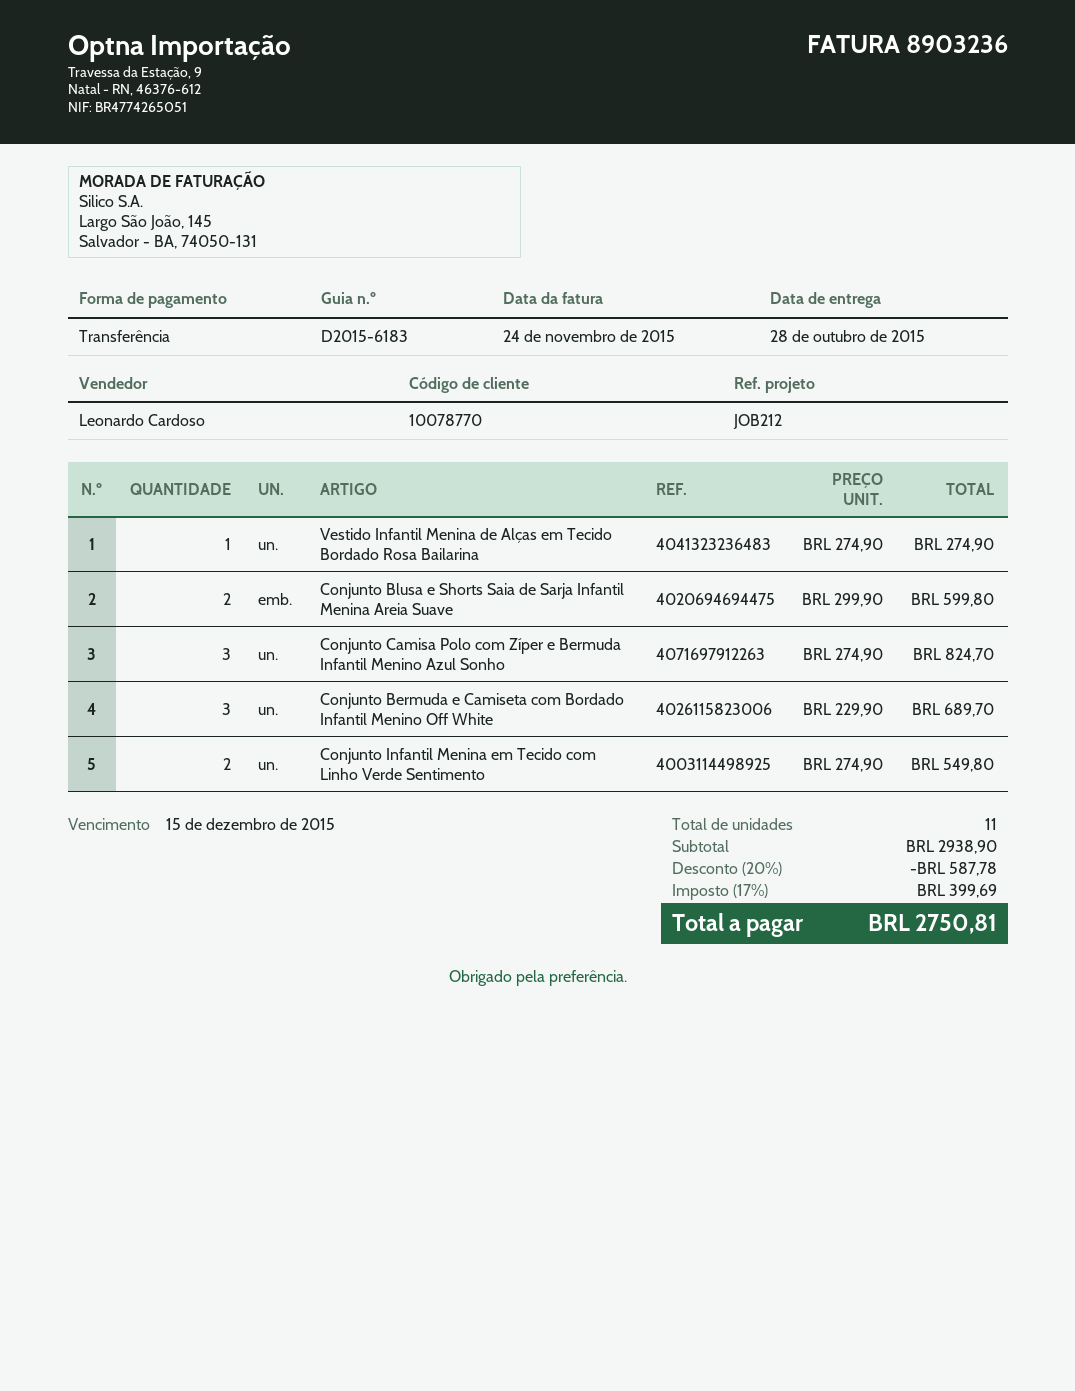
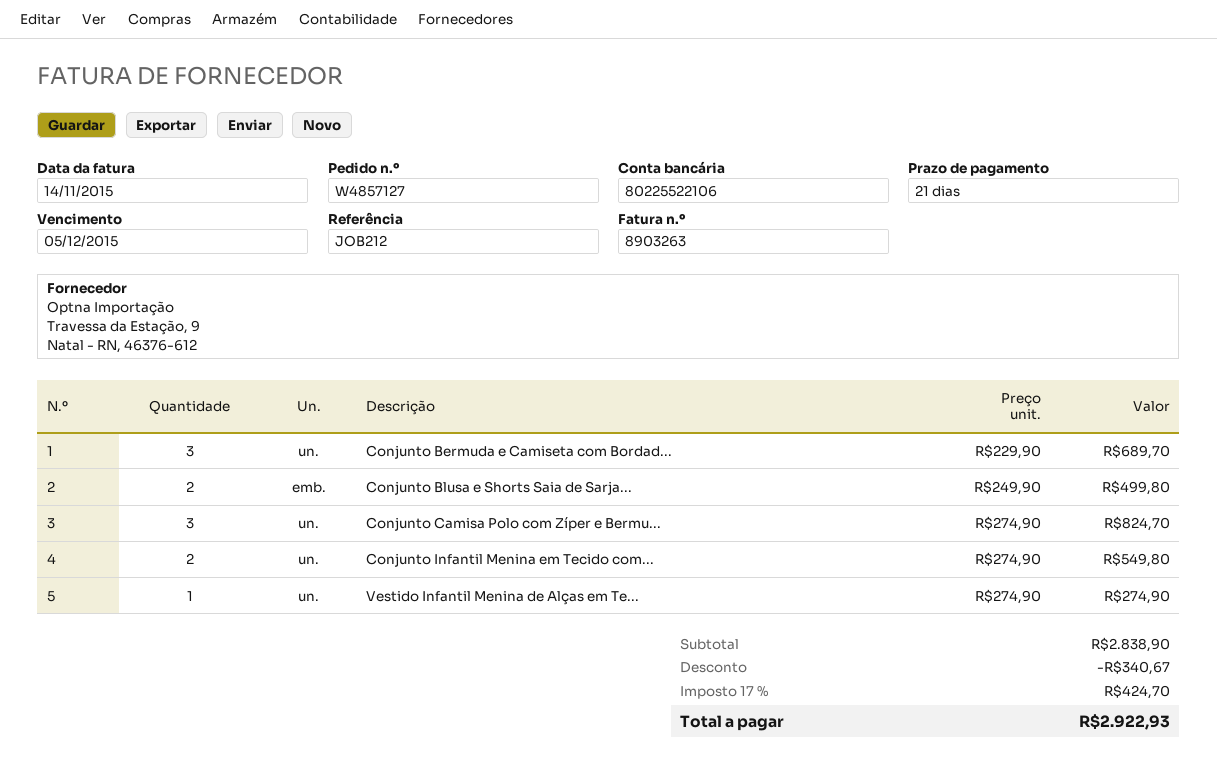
invoice number: 8903236 -> 8903263
invoice date: 2015-11-24 -> 2015-11-14
due date: 2015-12-15 -> 2015-12-05
Conjunto Blusa e Shorts Saia de Sarja Infantil Menina Areia Suave: 2 x 299.90 = 599.80 -> 2 x 249.90 = 499.80
subtotal: 2938.90 -> 2838.90
discount: 587.78 -> 340.67
tax: 17% = 399.69 -> 17% = 424.70
total: 2750.81 -> 2922.93

